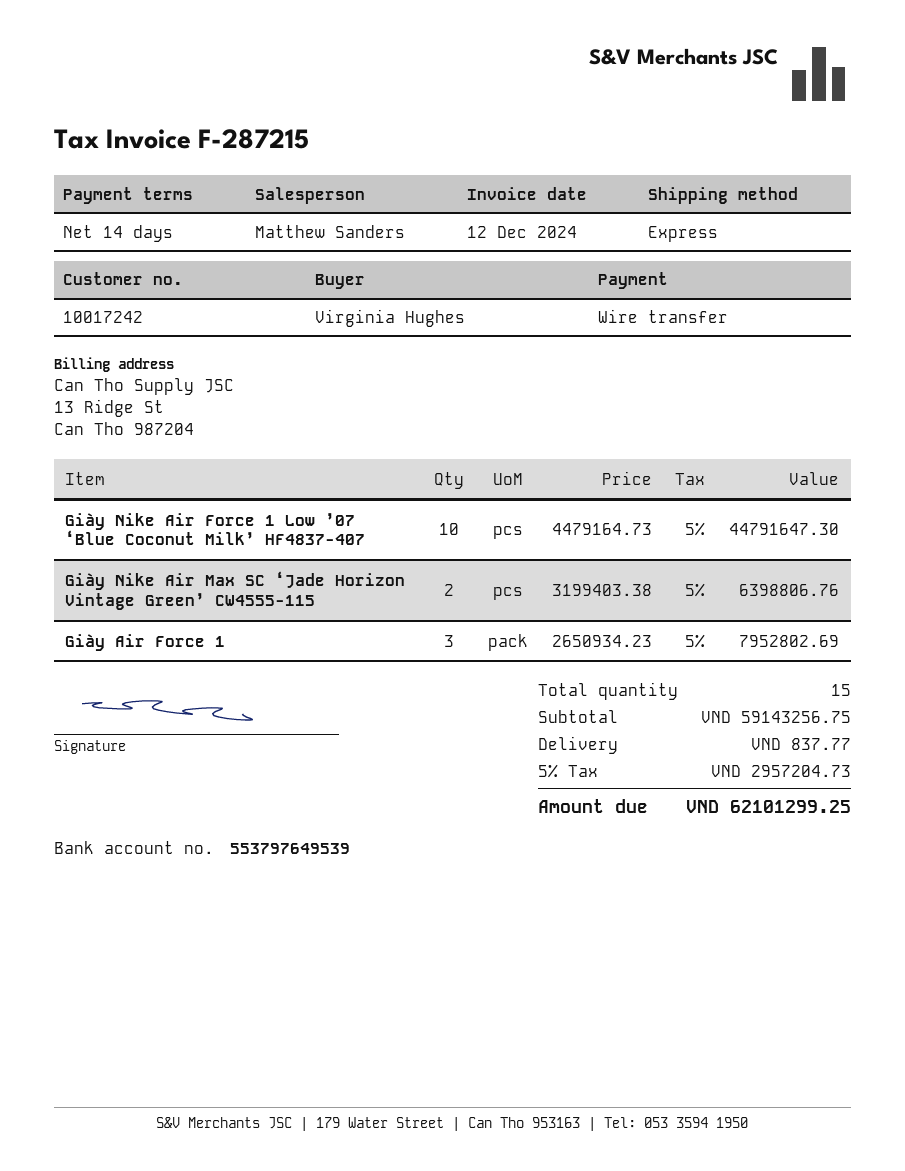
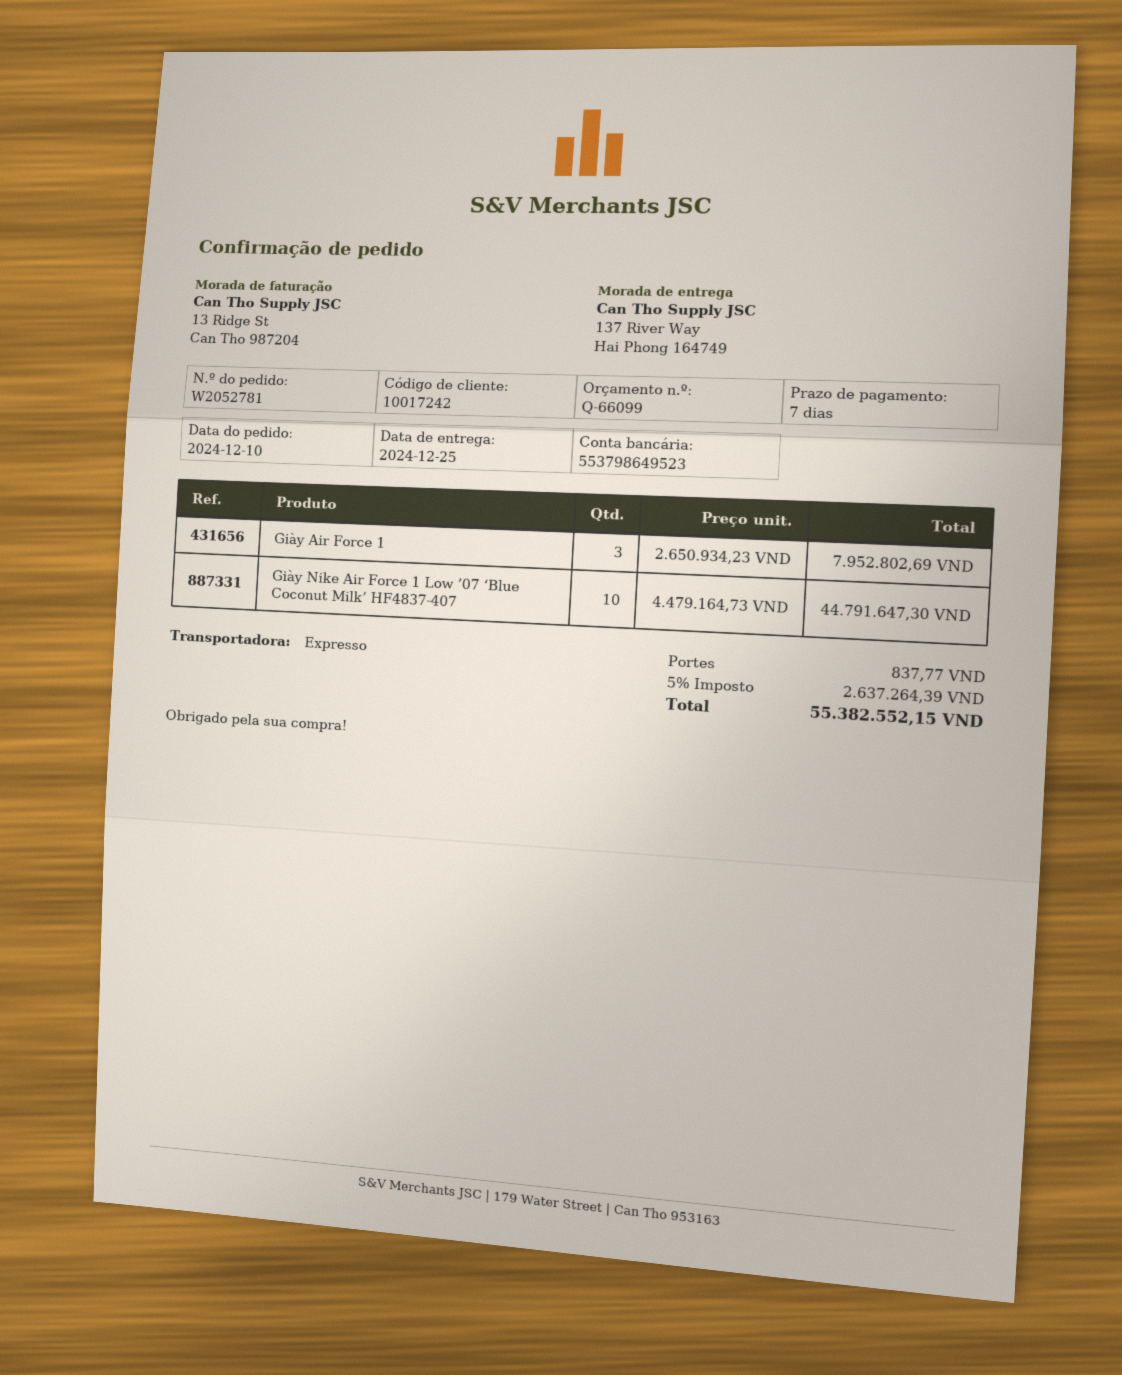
payment terms: 14 days -> 7 days
bank account: 553797649539 -> 553798649523
Giày Nike Air Max SC ‘Jade Horizon Vintage Green’ CW4555-115: 2 x 3199403.38 = 6398806.76 -> none
tax: 5% = 2957204.73 -> 5% = 2637264.39
total: 62101299.25 -> 55382552.15

